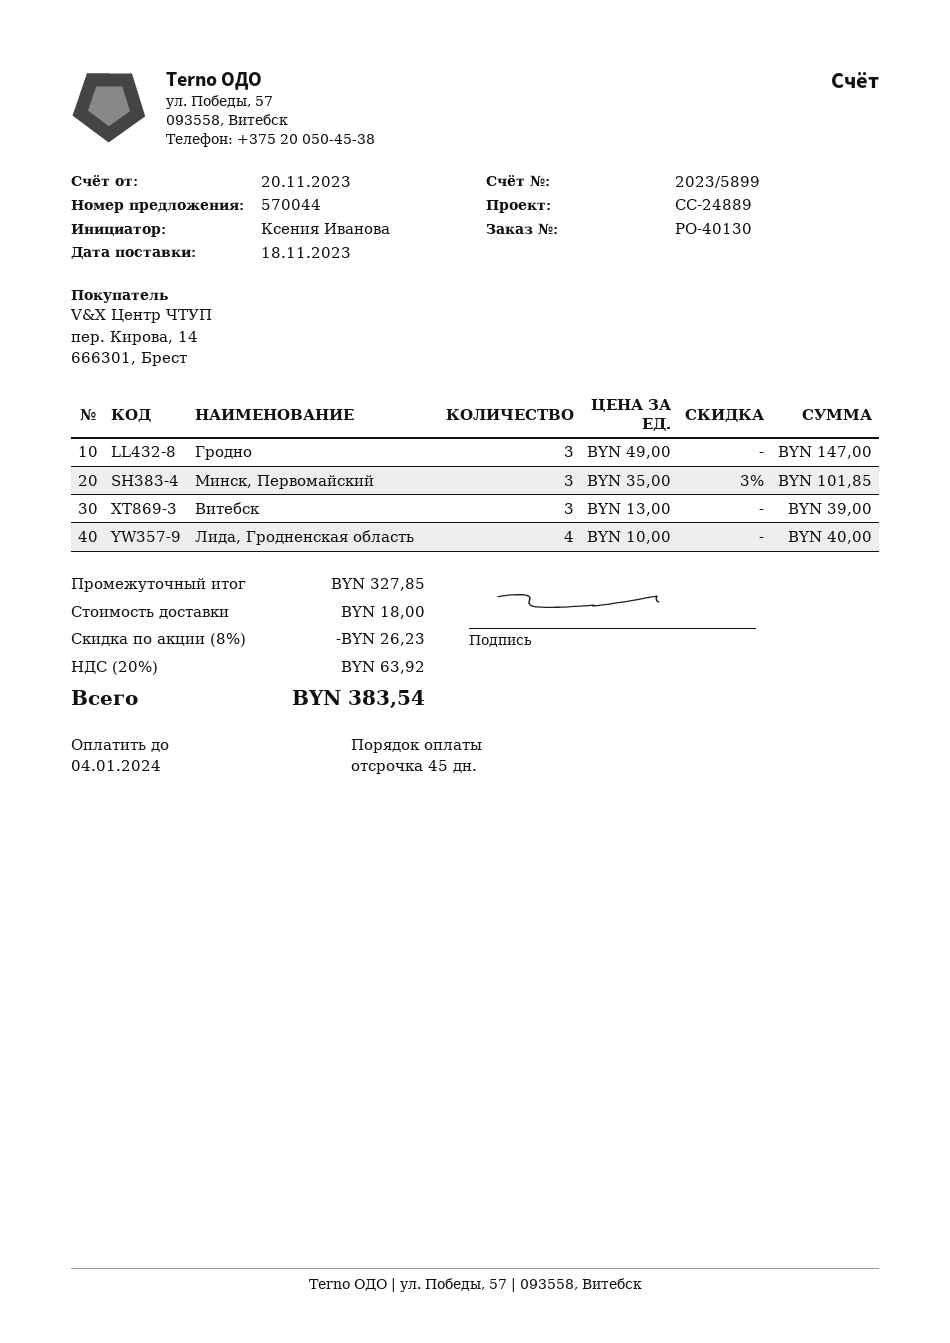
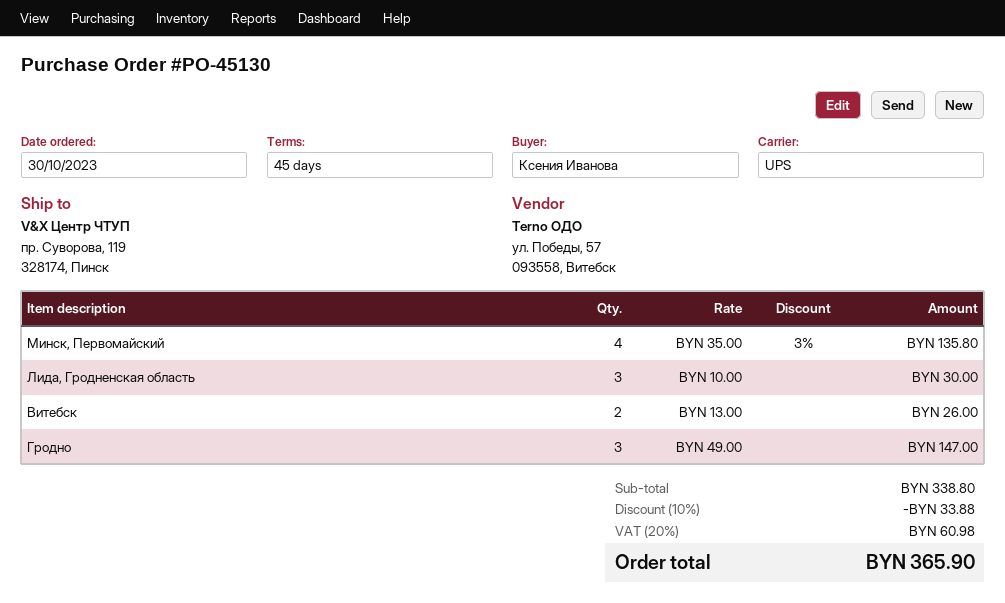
order number: PO-40130 -> PO-45130
Минск, Первомайский: 3 x 35.00 - 3% = 101.85 -> 4 x 35.00 - 3% = 135.80
Витебск: 3 x 13.00 = 39.00 -> 2 x 13.00 = 26.00
Лида, Гродненская область: 4 x 10.00 = 40.00 -> 3 x 10.00 = 30.00
subtotal: 327.85 -> 338.80
discount: 8% = 26.23 -> 10% = 33.88
shipping: 18.00 -> none
tax: 20% = 63.92 -> 20% = 60.98
total: 383.54 -> 365.90

